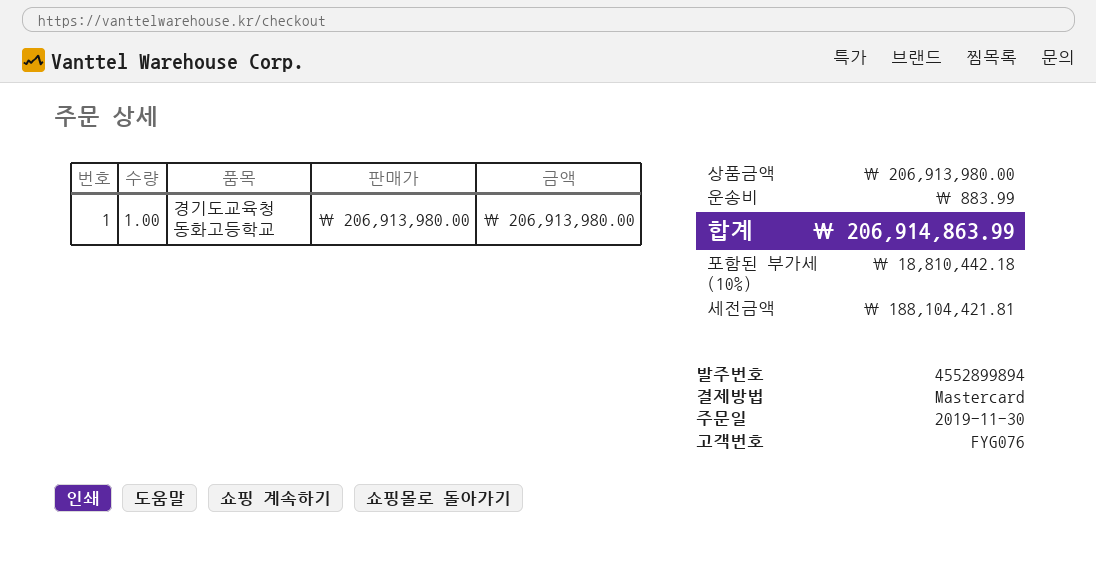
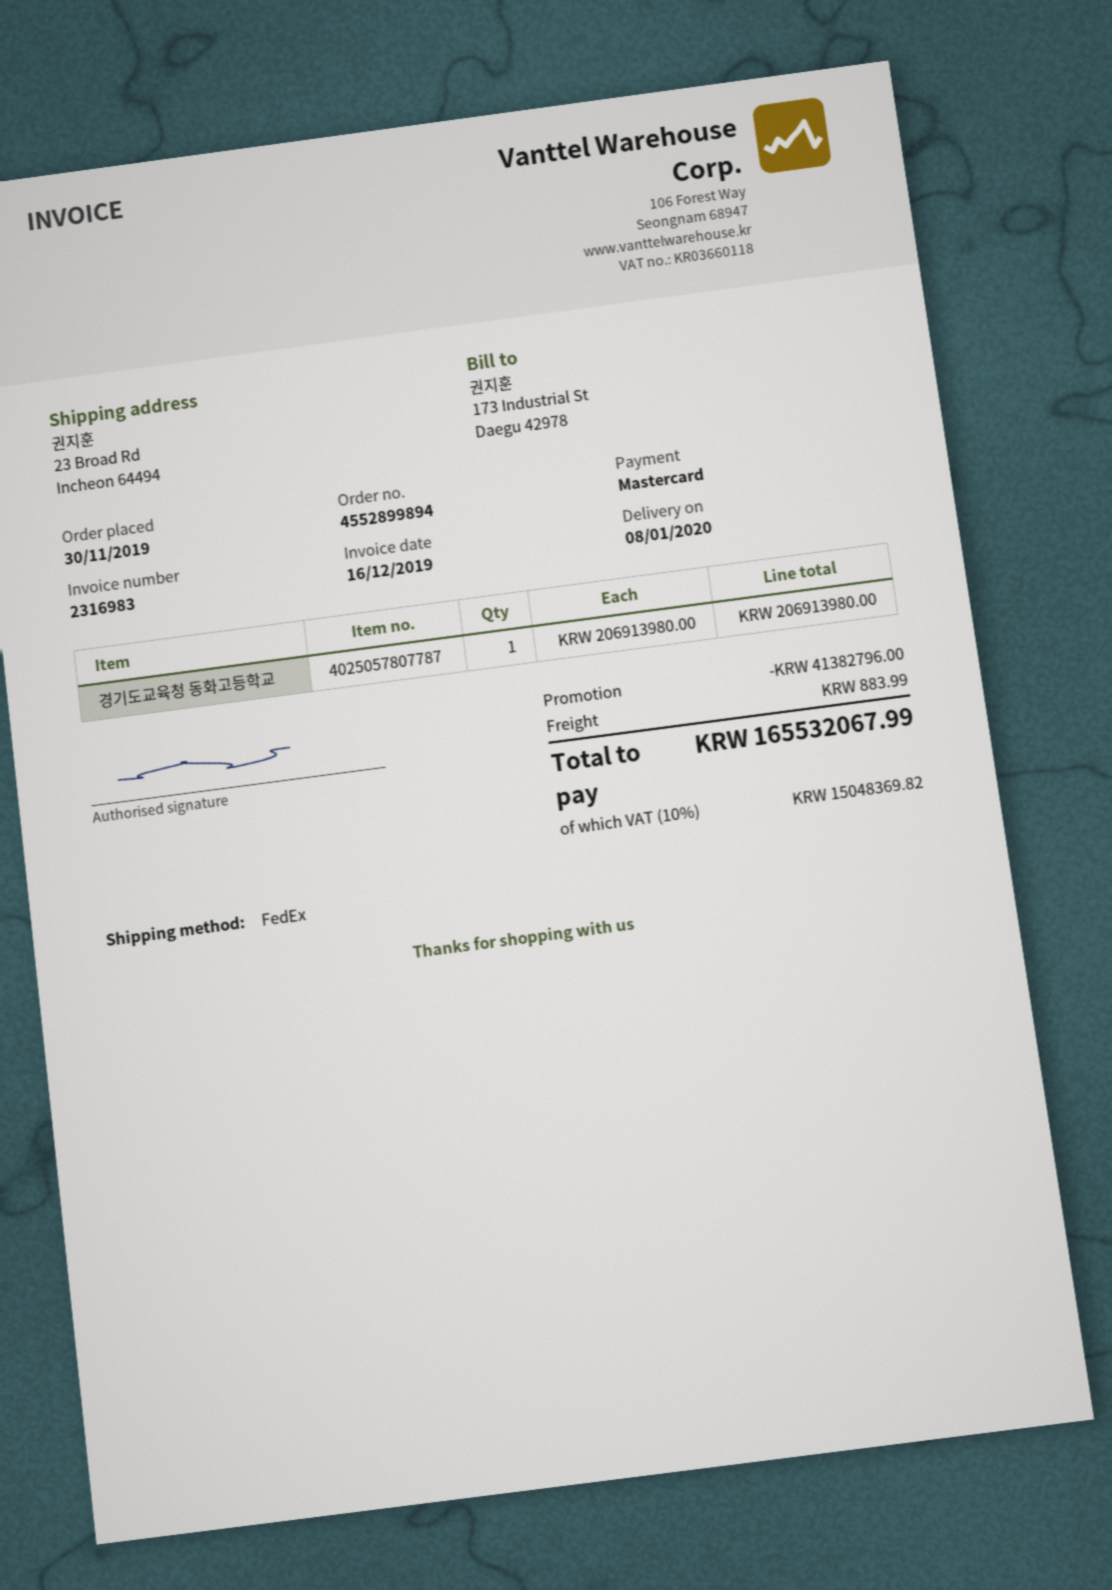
discount: none -> 41382796.00
tax: 10% = 18810442.18 -> 10% = 15048369.82
total: 206914863.99 -> 165532067.99

